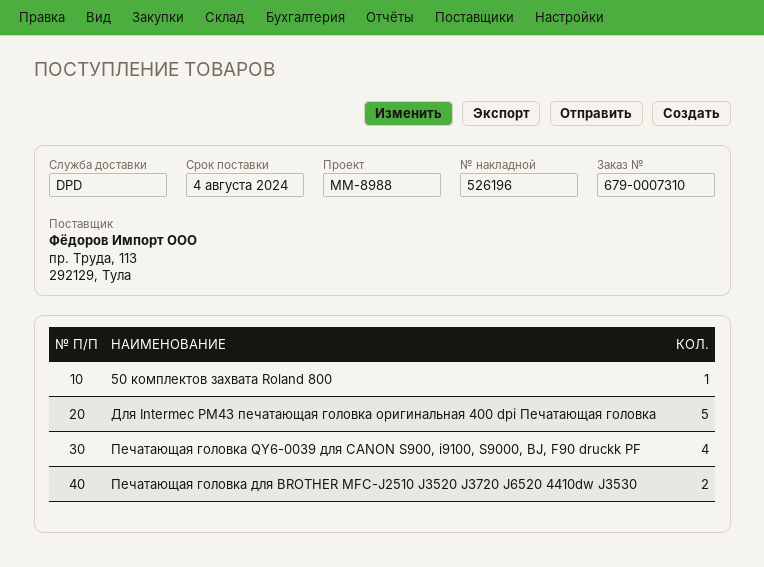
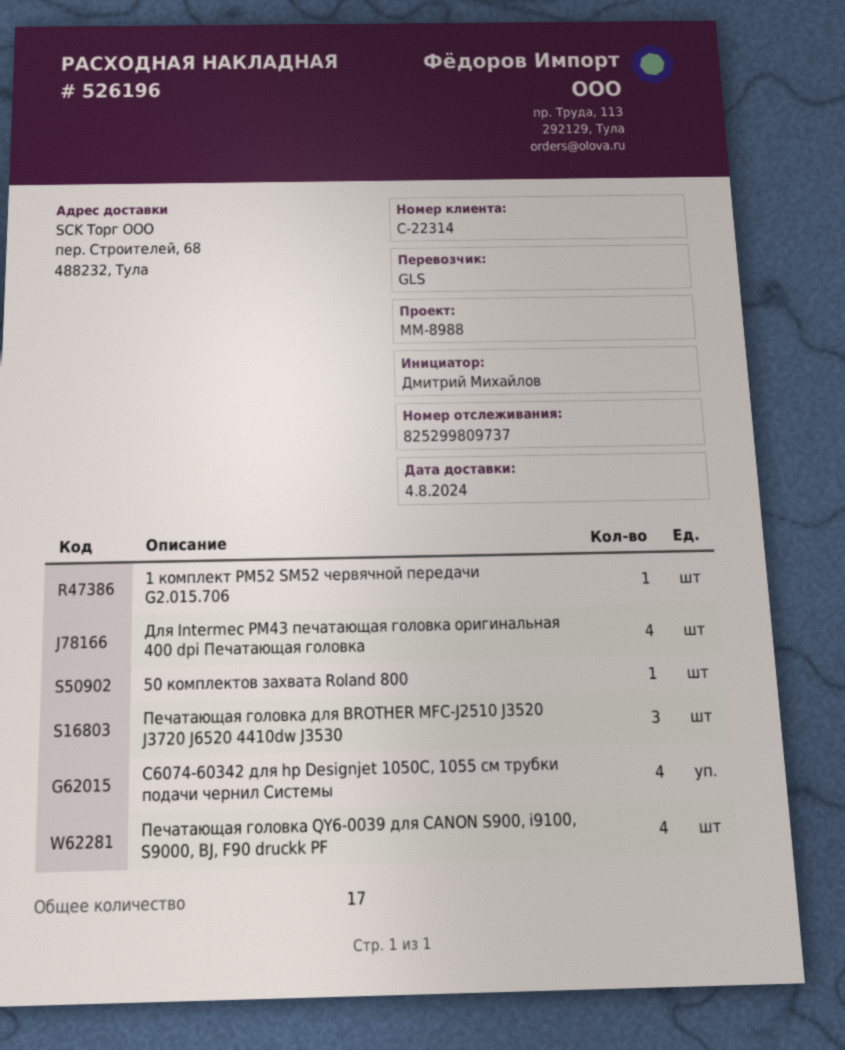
shipping method: DPD -> GLS
Для Intermec PM43 печатающая головка оригинальная 400 dpi Печатающая головка: 5 -> 4
Печатающая головка для BROTHER MFC-J2510 J3520 J3720 J6520 4410dw J3530: 2 -> 3
1 комплект PM52 SM52 червячной передачи G2.015.706: none -> 1
C6074-60342 для hp Designjet 1050C, 1055 см трубки подачи чернил Системы: none -> 4

